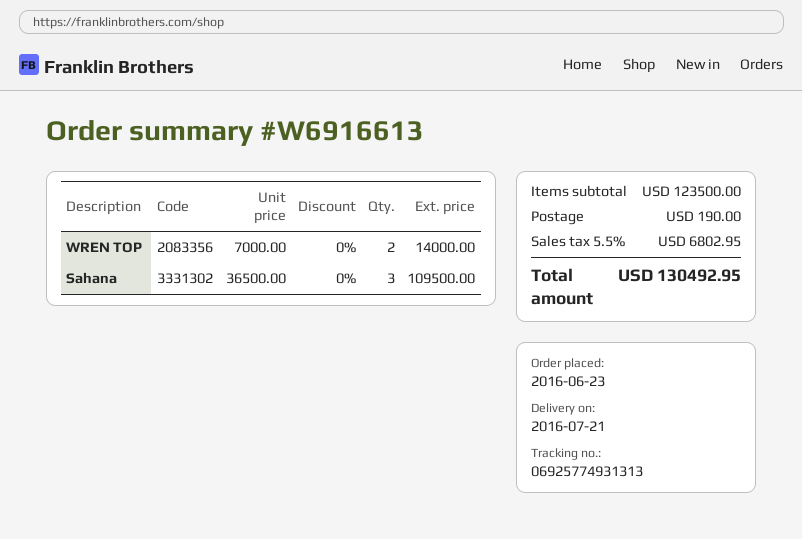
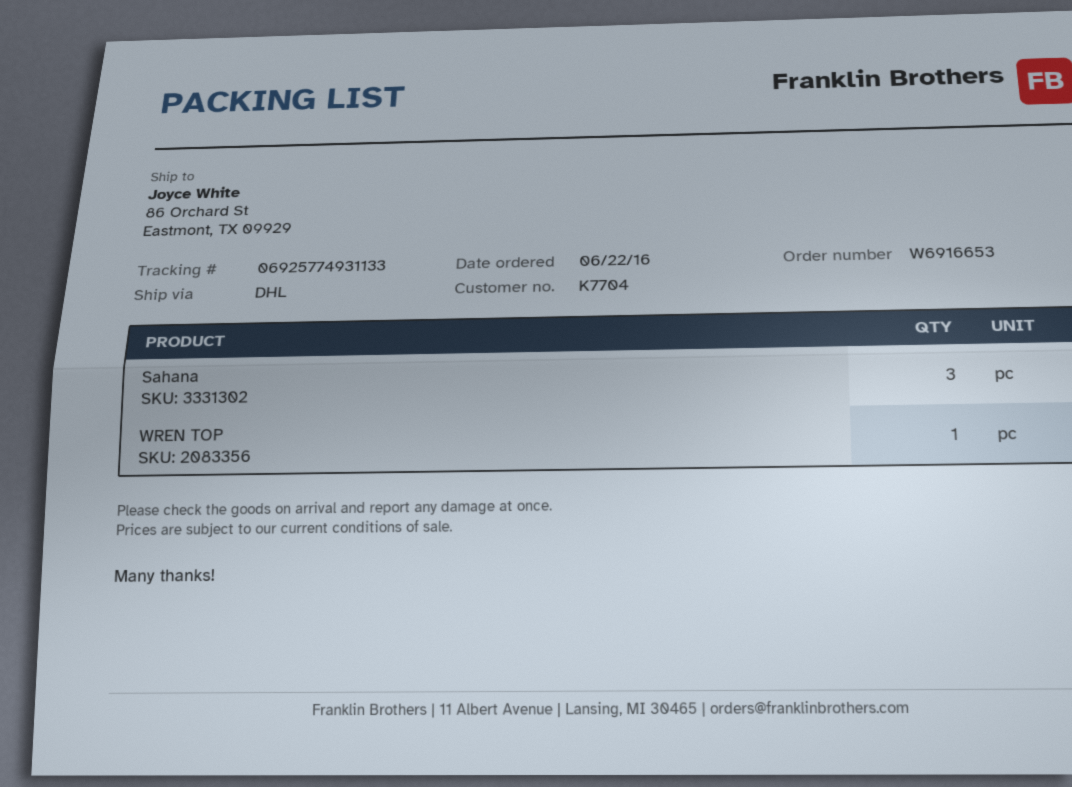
order number: W6916613 -> W6916653
order date: 2016-06-23 -> 2016-06-22
tracking number: 06925774931313 -> 06925774931133
WREN TOP: 2 -> 1

